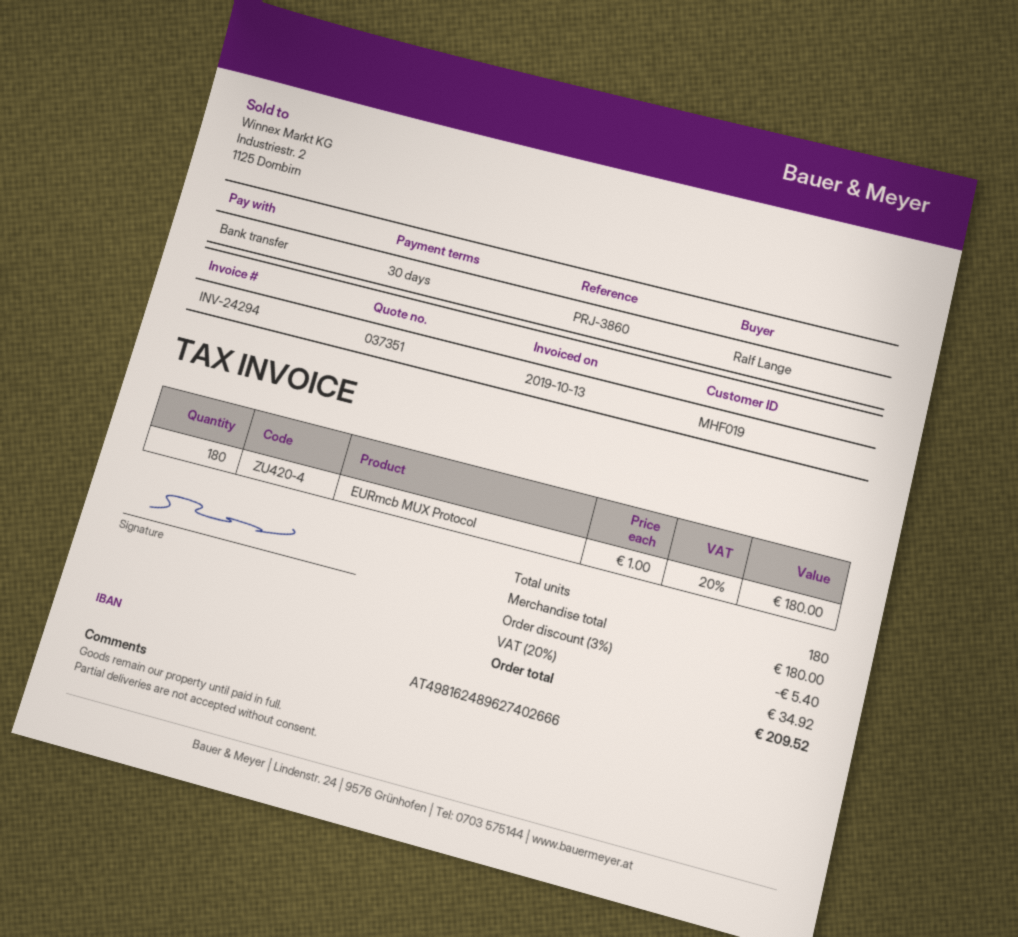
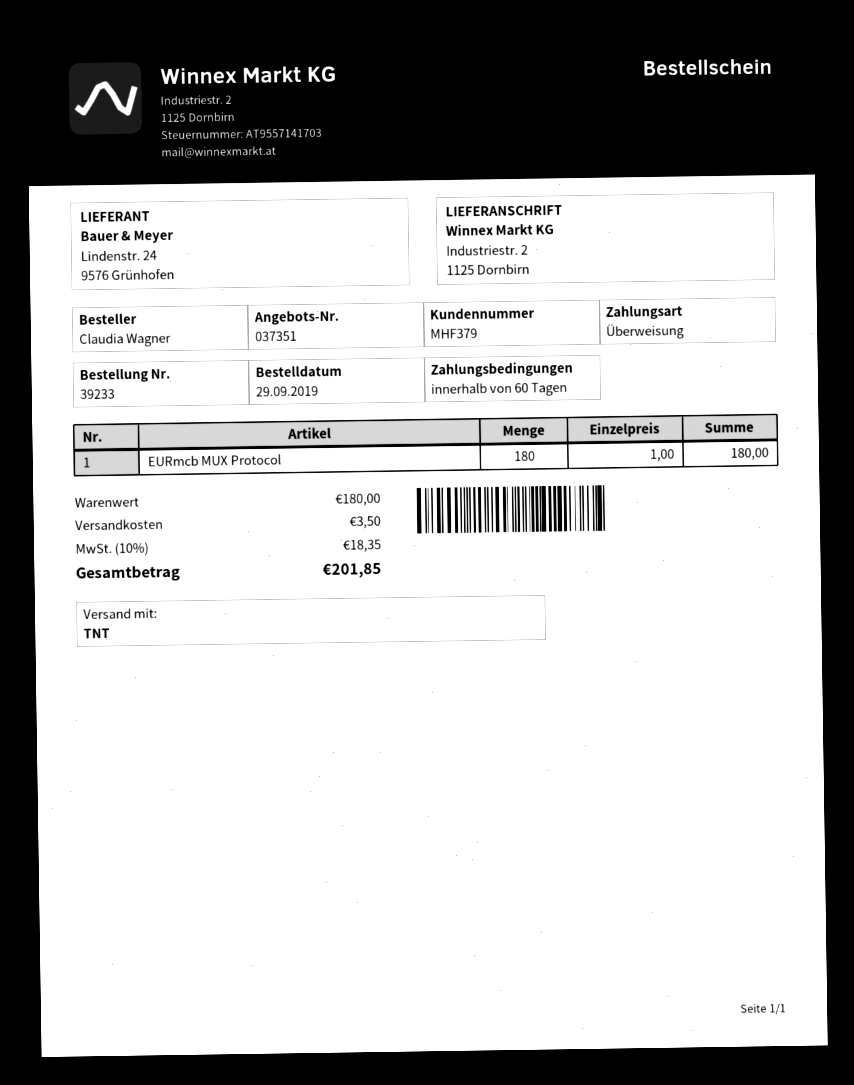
payment terms: 30 days -> 60 days
customer number: MHF019 -> MHF379
ordered by: Ralf Lange -> Claudia Wagner
discount: 3% = 5.40 -> none
shipping: none -> 3.50
tax: 20% = 34.92 -> 10% = 18.35
total: 209.52 -> 201.85

